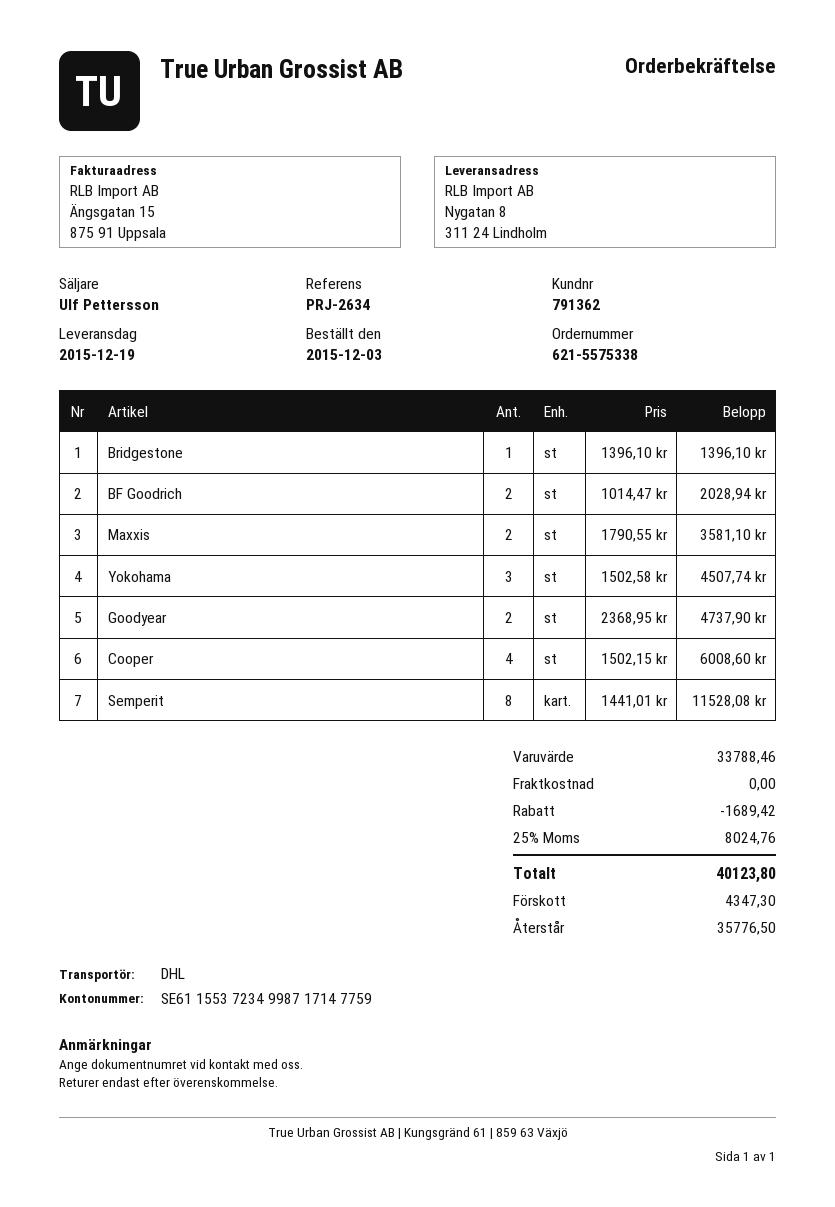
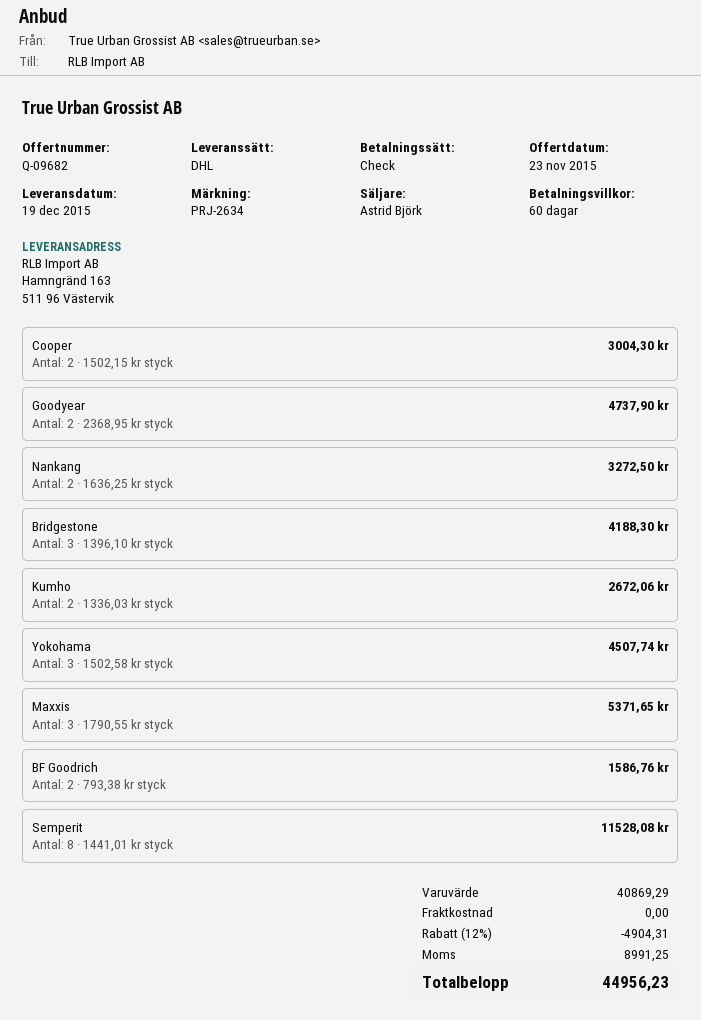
sales rep: Ulf Pettersson -> Astrid Björk
ship to: Nygatan 8, 311 24 Lindholm -> Hamngränd 163, 511 96 Västervik
Bridgestone: 1 x 1396.10 = 1396.10 -> 3 x 1396.10 = 4188.30
BF Goodrich: 2 x 1014.47 = 2028.94 -> 2 x 793.38 = 1586.76
Maxxis: 2 x 1790.55 = 3581.10 -> 3 x 1790.55 = 5371.65
Cooper: 4 x 1502.15 = 6008.60 -> 2 x 1502.15 = 3004.30
Nankang: none -> 2 x 1636.25 = 3272.50
Kumho: none -> 2 x 1336.03 = 2672.06
subtotal: 33788.46 -> 40869.29
discount: 1689.42 -> 4904.31
tax: 8024.76 -> 8991.25
total: 40123.80 -> 44956.23

